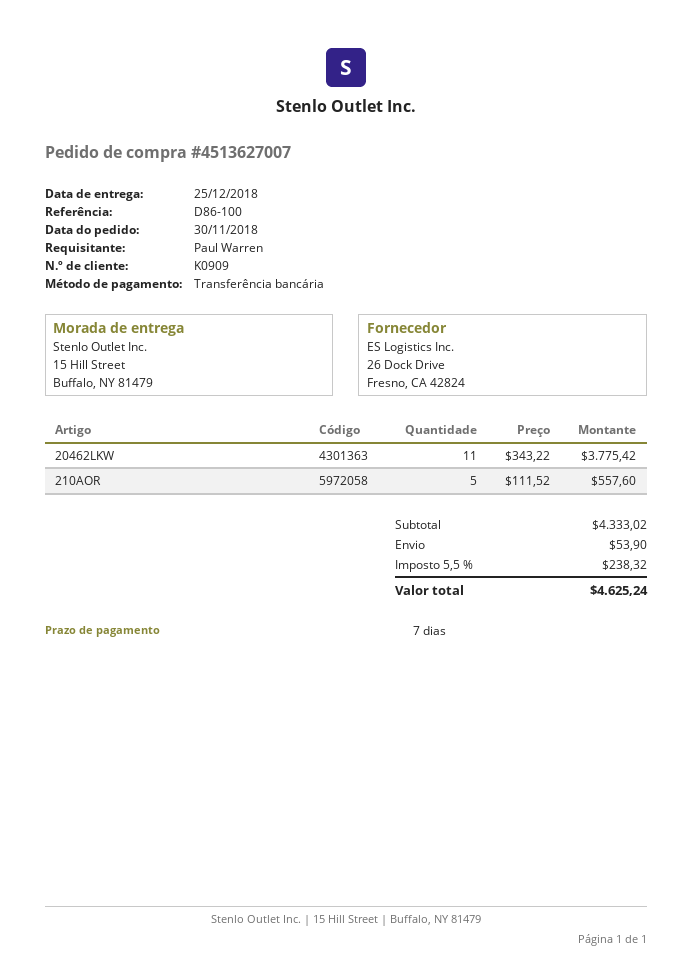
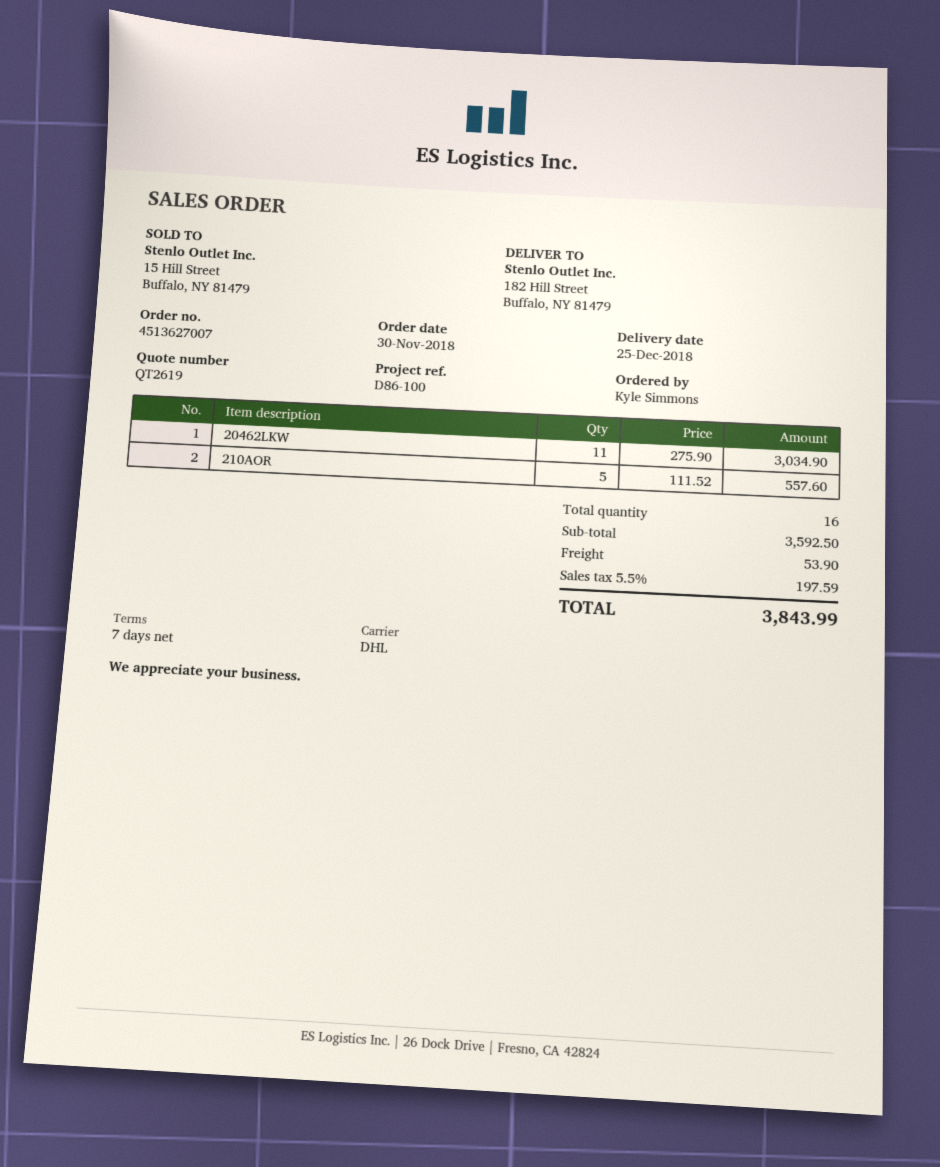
ordered by: Paul Warren -> Kyle Simmons
ship to: 15 Hill Street, Buffalo, NY 81479 -> 182 Hill Street, Buffalo, NY 81479
20462LKW: 11 x 343.22 = 3775.42 -> 11 x 275.90 = 3034.90
subtotal: 4333.02 -> 3592.50
tax: 5.5% = 238.32 -> 5.5% = 197.59
total: 4625.24 -> 3843.99

